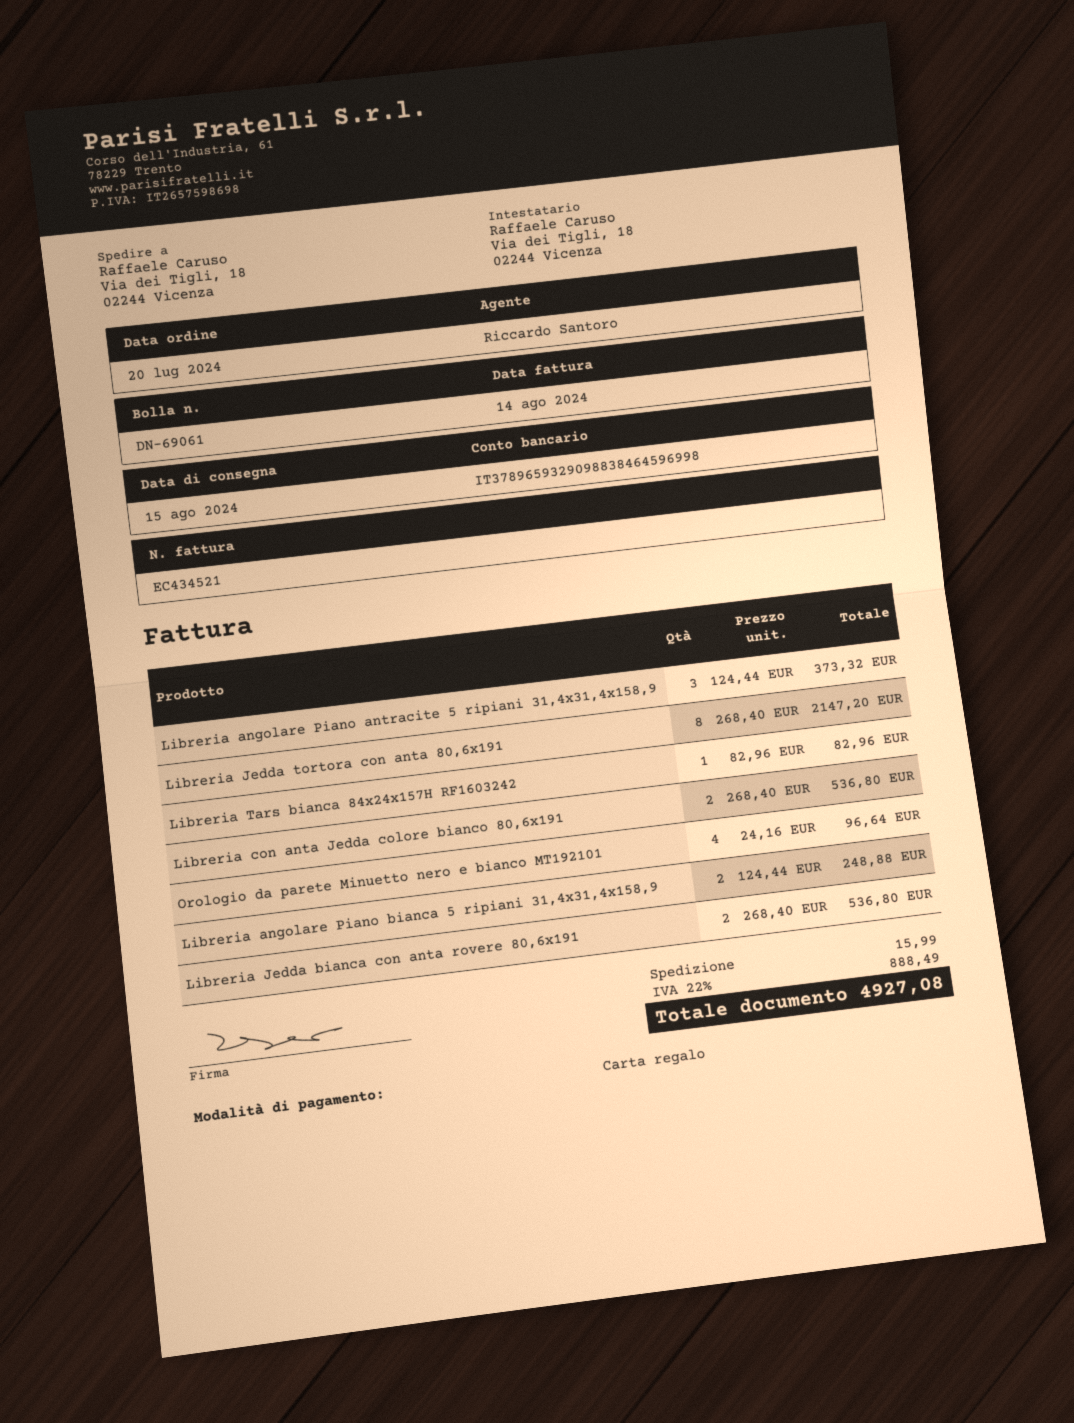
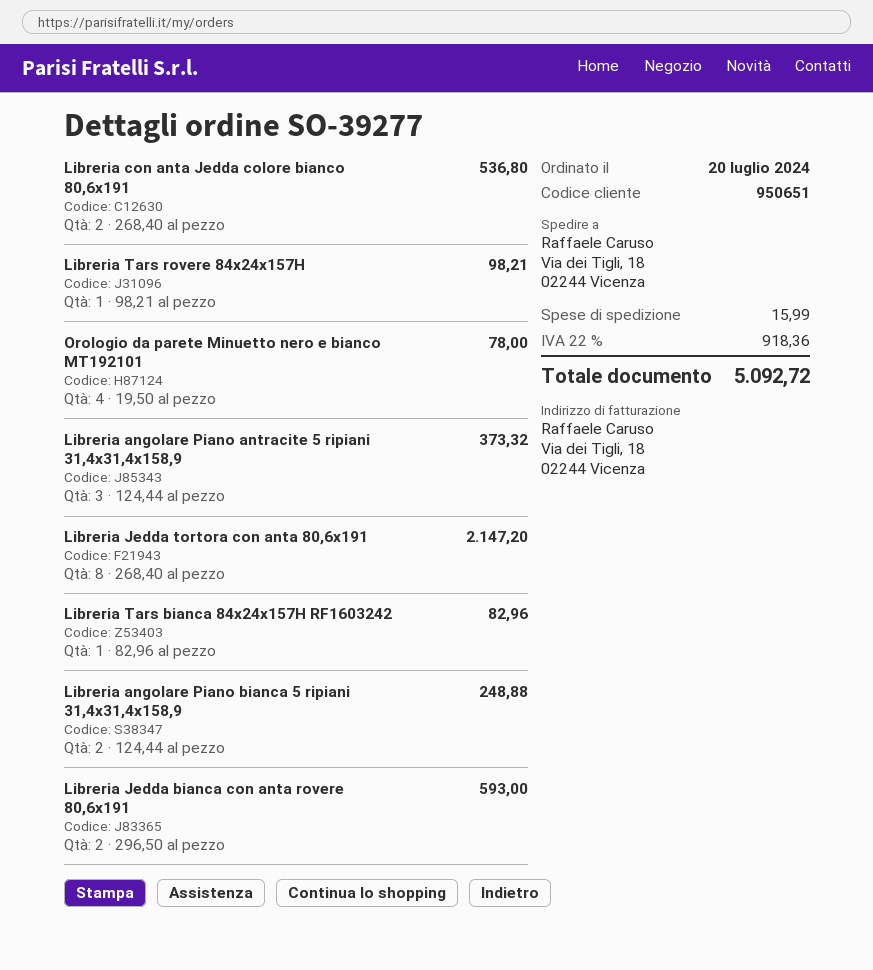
Orologio da parete Minuetto nero e bianco MT192101: 4 x 24.16 = 96.64 -> 4 x 19.50 = 78.00
Libreria Jedda bianca con anta rovere 80,6x191: 2 x 268.40 = 536.80 -> 2 x 296.50 = 593.00
Libreria Tars rovere 84x24x157H: none -> 1 x 98.21 = 98.21
tax: 22% = 888.49 -> 22% = 918.36
total: 4927.08 -> 5092.72

